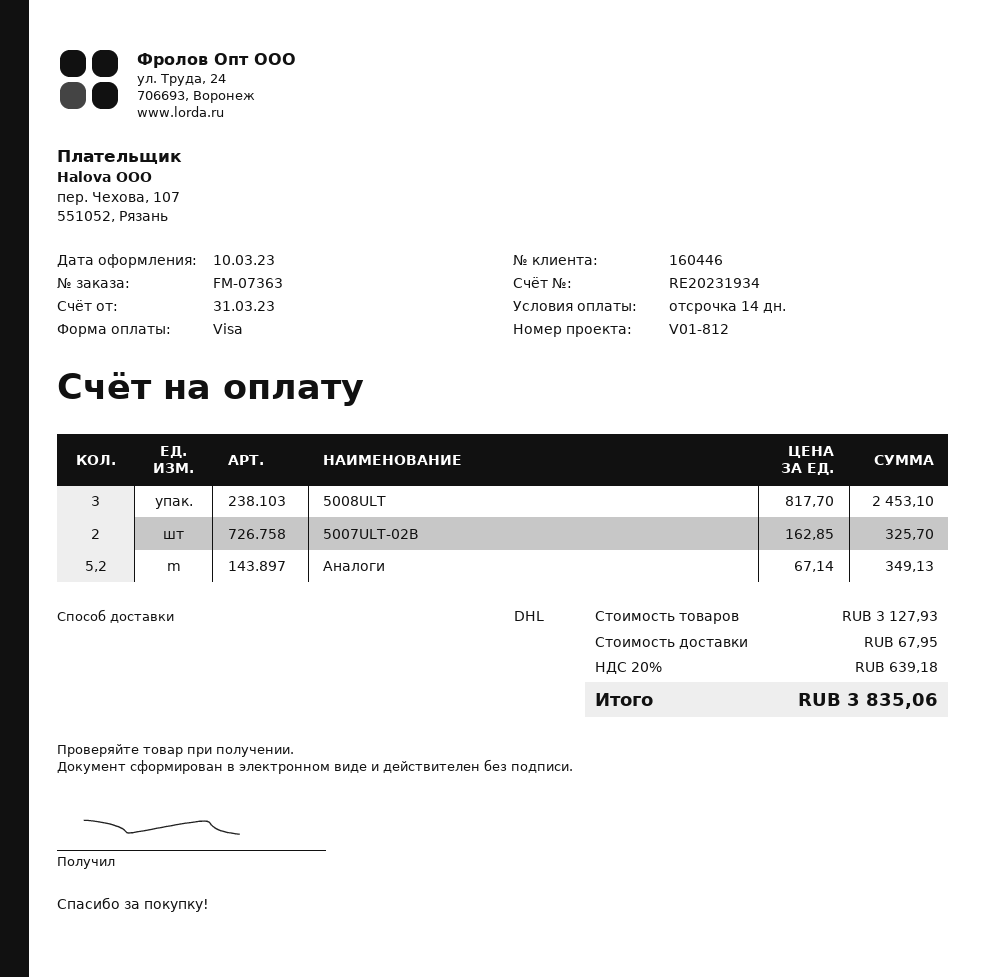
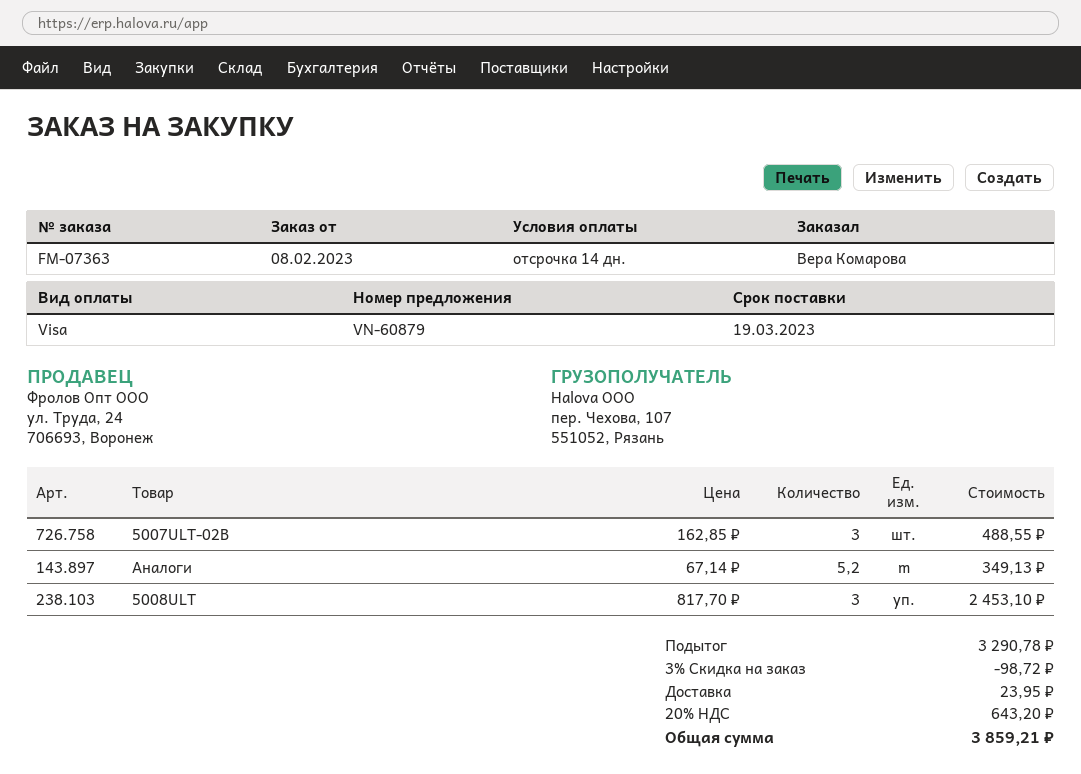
order date: 2023-03-10 -> 2023-02-08
5007ULT-02B: 2 x 162.85 = 325.70 -> 3 x 162.85 = 488.55
subtotal: 3127.93 -> 3290.78
discount: none -> 3% = 98.72
shipping: 67.95 -> 23.95
tax: 20% = 639.18 -> 20% = 643.20
total: 3835.06 -> 3859.21

